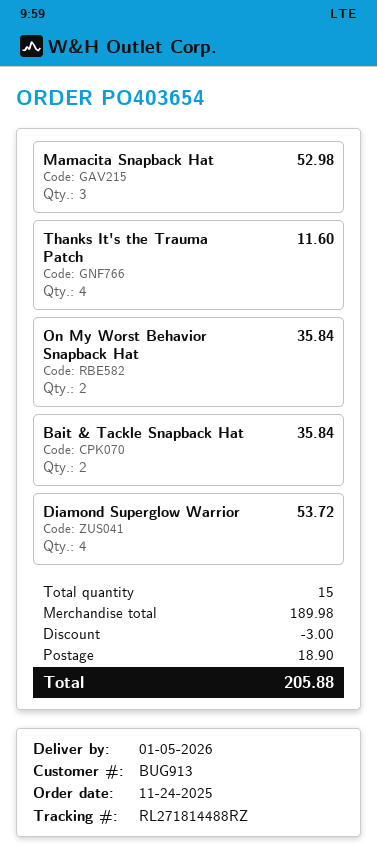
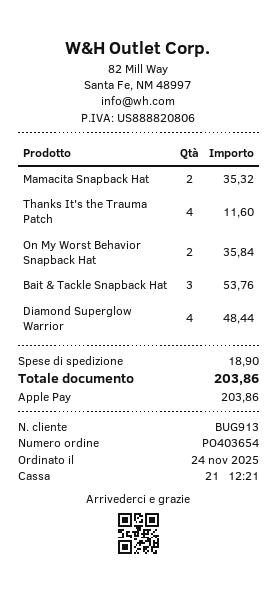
Mamacita Snapback Hat: 3 for 52.98 -> 2 for 35.32
Bait & Tackle Snapback Hat: 2 for 35.84 -> 3 for 53.76
Diamond Superglow Warrior: 4 for 53.72 -> 4 for 48.44
discount: 3.00 -> none
total: 205.88 -> 203.86

